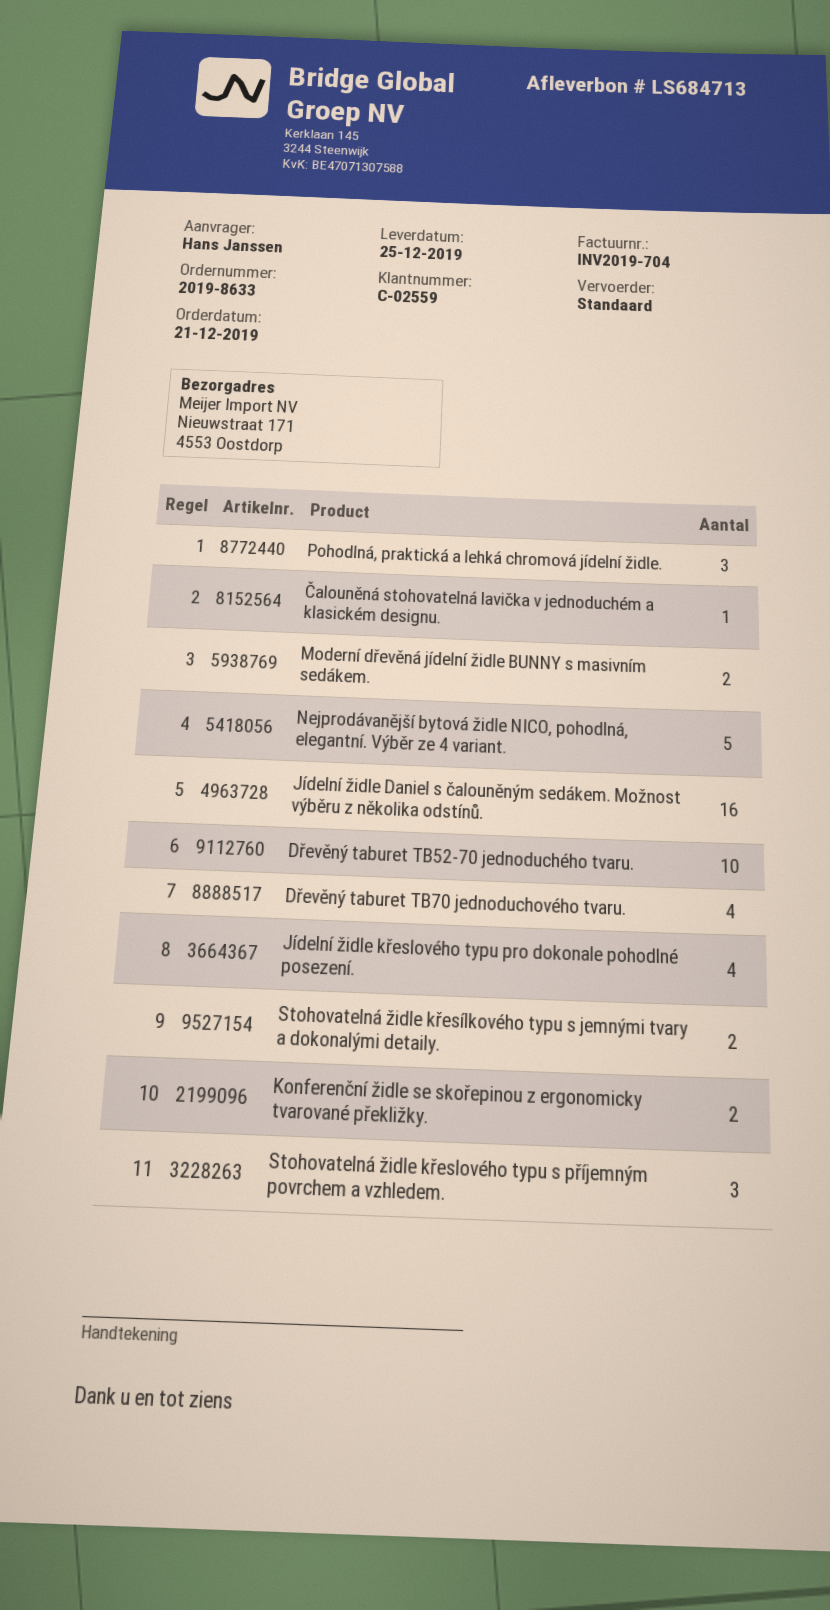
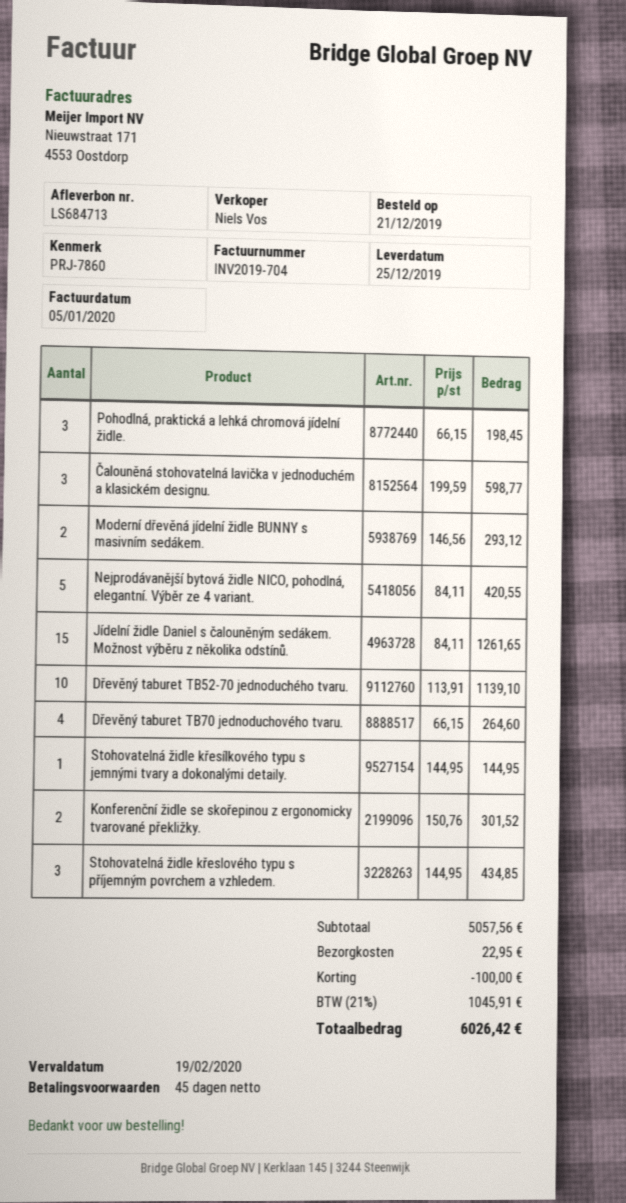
Čalouněná stohovatelná lavička v jednoduchém a klasickém designu.: 1 -> 3
Jídelní židle Daniel s čalouněným sedákem. Možnost výběru z několika odstínů.: 16 -> 15
Jídelní židle křeslového typu pro dokonale pohodlné posezení.: 4 -> none
Stohovatelná židle křesílkového typu s jemnými tvary a dokonalými detaily.: 2 -> 1

